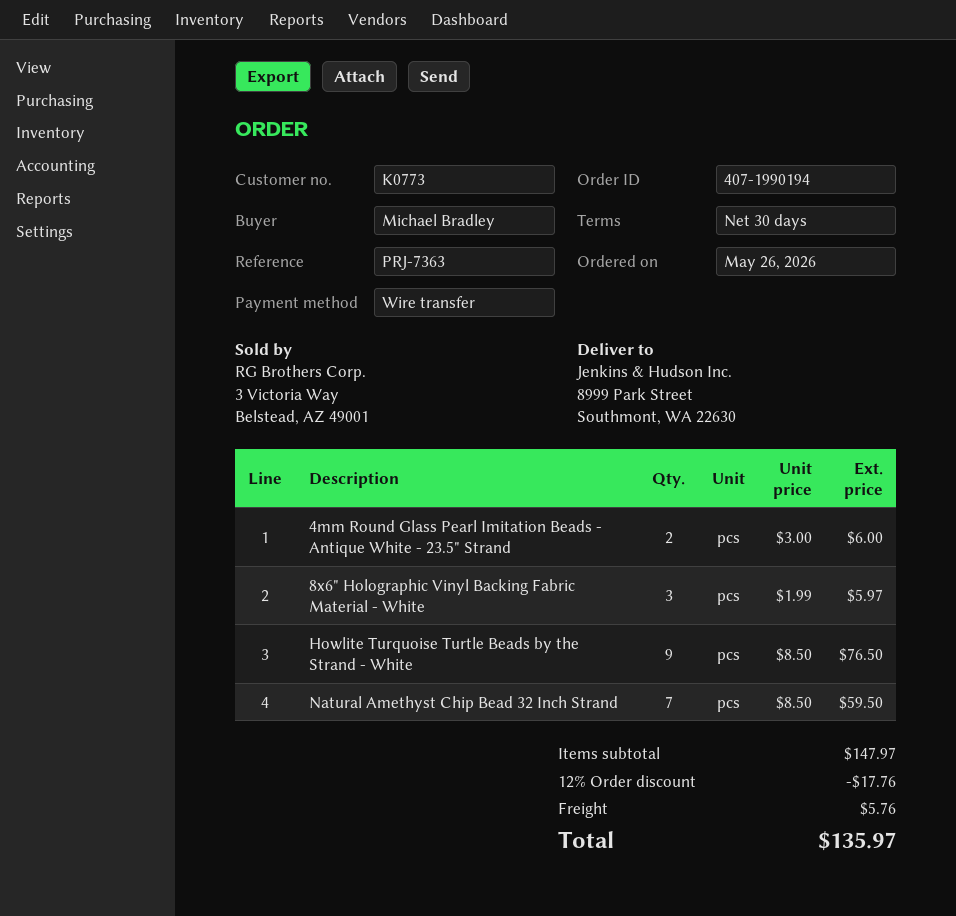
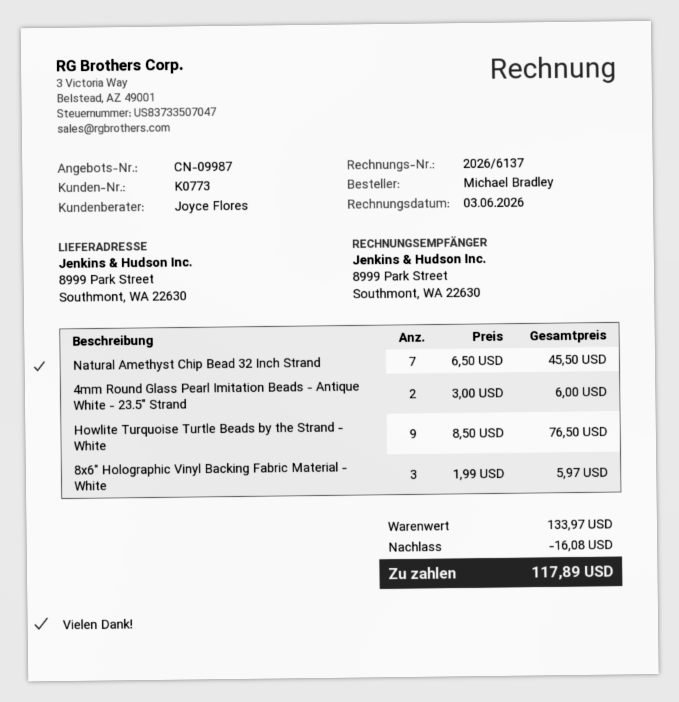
Natural Amethyst Chip Bead 32 Inch Strand: 7 x 8.50 = 59.50 -> 7 x 6.50 = 45.50
subtotal: 147.97 -> 133.97
discount: 17.76 -> 16.08
shipping: 5.76 -> none
total: 135.97 -> 117.89

